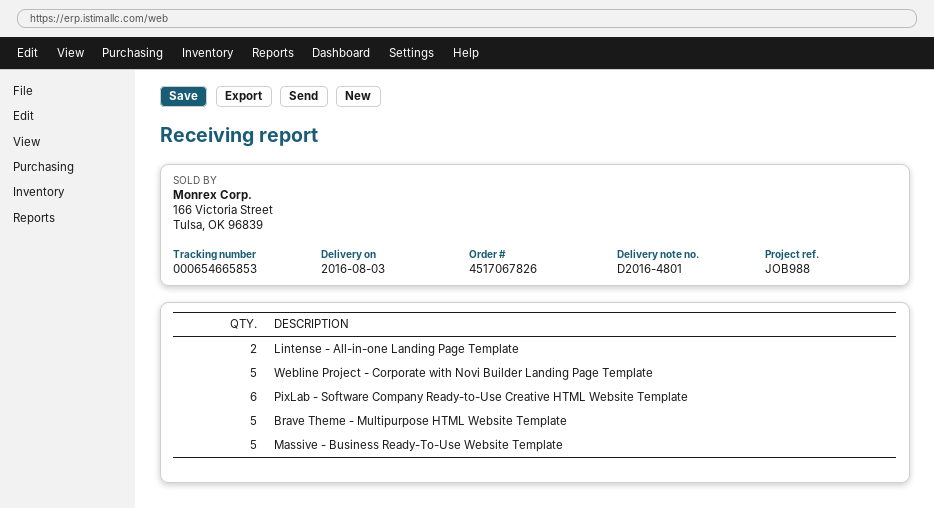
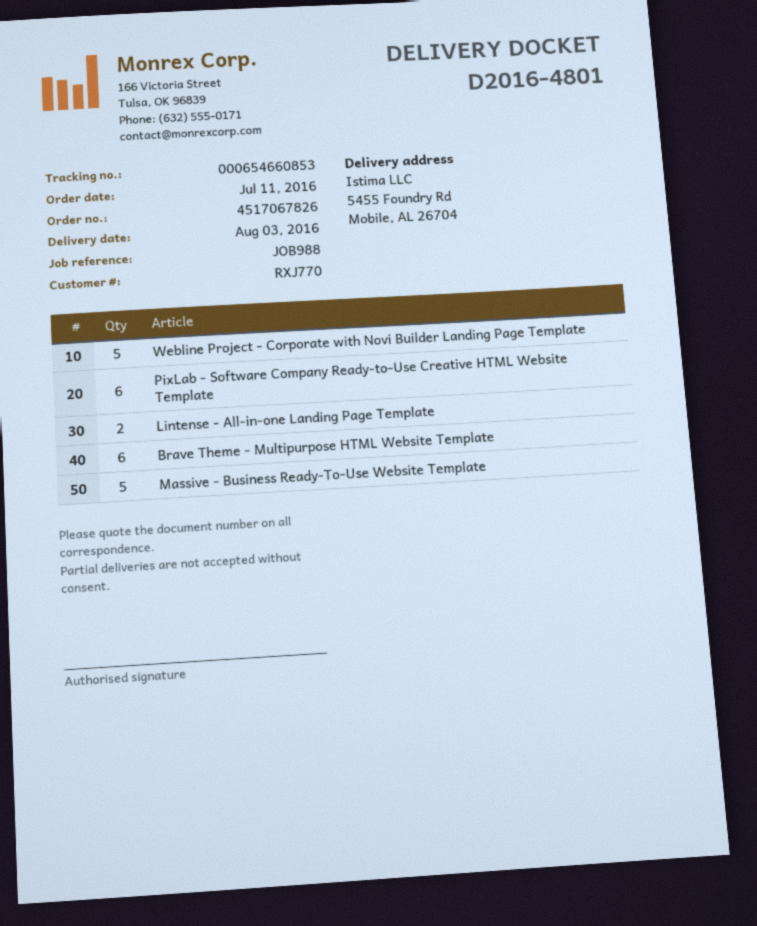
tracking number: 000654665853 -> 000654660853
Brave Theme - Multipurpose HTML Website Template: 5 -> 6

